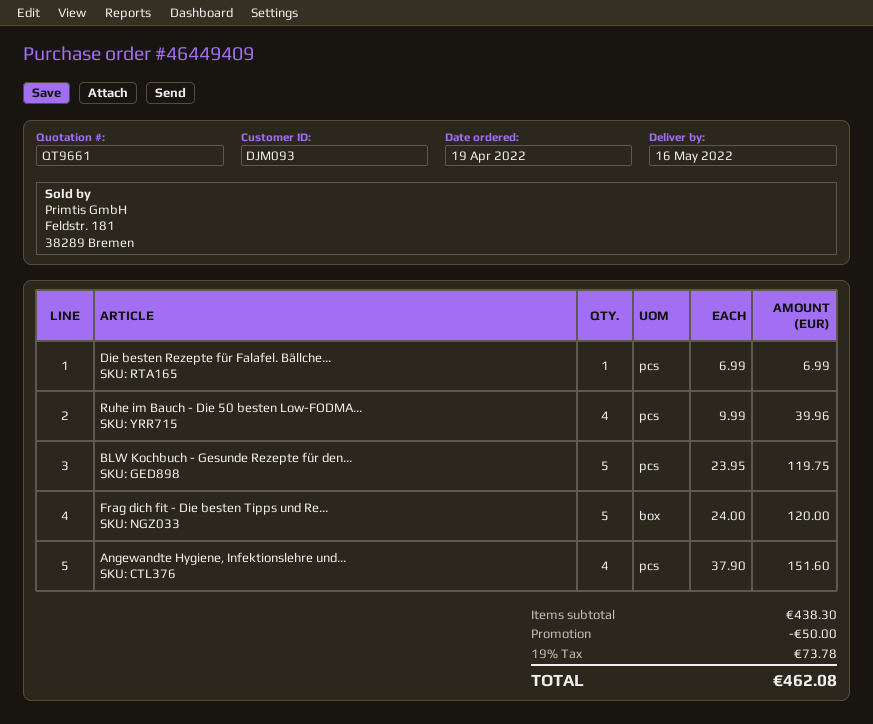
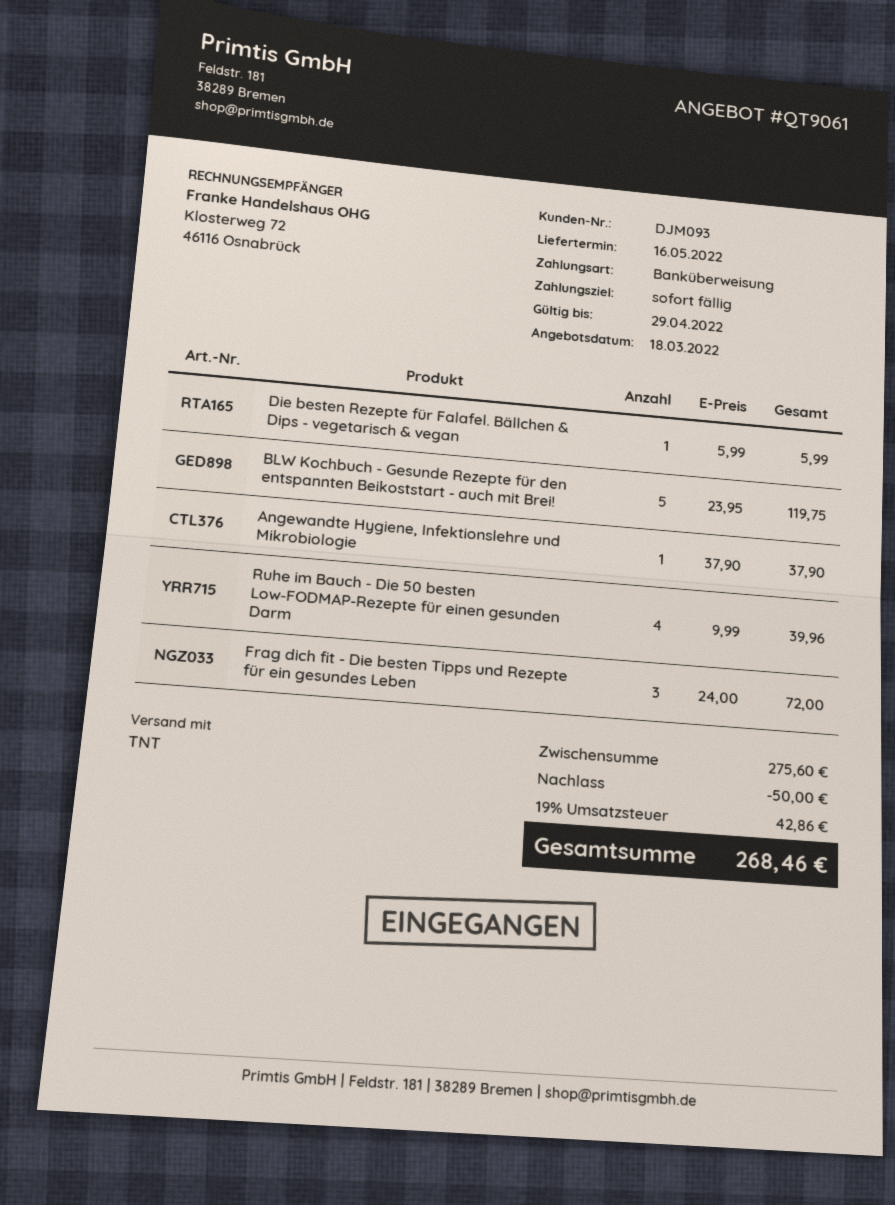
quote number: QT9661 -> QT9061
Die besten Rezepte für Falafel. Bällche...: 1 x 6.99 = 6.99 -> 1 x 5.99 = 5.99
Frag dich fit - Die besten Tipps und Re...: 5 x 24.00 = 120.00 -> 3 x 24.00 = 72.00
Angewandte Hygiene, Infektionslehre und...: 4 x 37.90 = 151.60 -> 1 x 37.90 = 37.90
subtotal: 438.30 -> 275.60
tax: 19% = 73.78 -> 19% = 42.86
total: 462.08 -> 268.46

